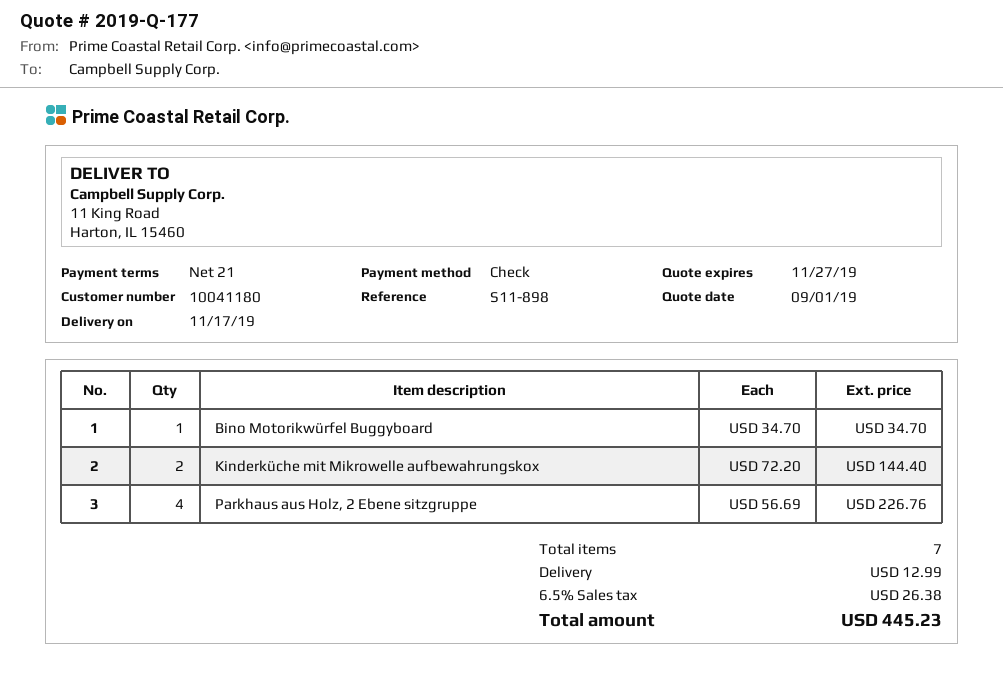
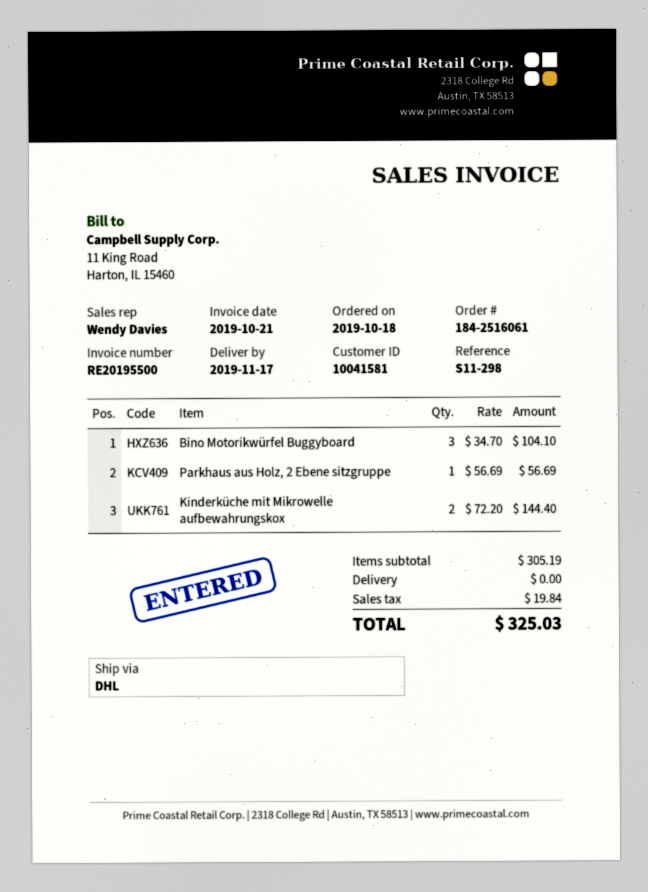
customer number: 10041180 -> 10041581
reference: S11-898 -> S11-298
Bino Motorikwürfel Buggyboard: 1 x 34.70 = 34.70 -> 3 x 34.70 = 104.10
Parkhaus aus Holz, 2 Ebene sitzgruppe: 4 x 56.69 = 226.76 -> 1 x 56.69 = 56.69
shipping: 12.99 -> 0.00
tax: 26.38 -> 19.84
total: 445.23 -> 325.03

